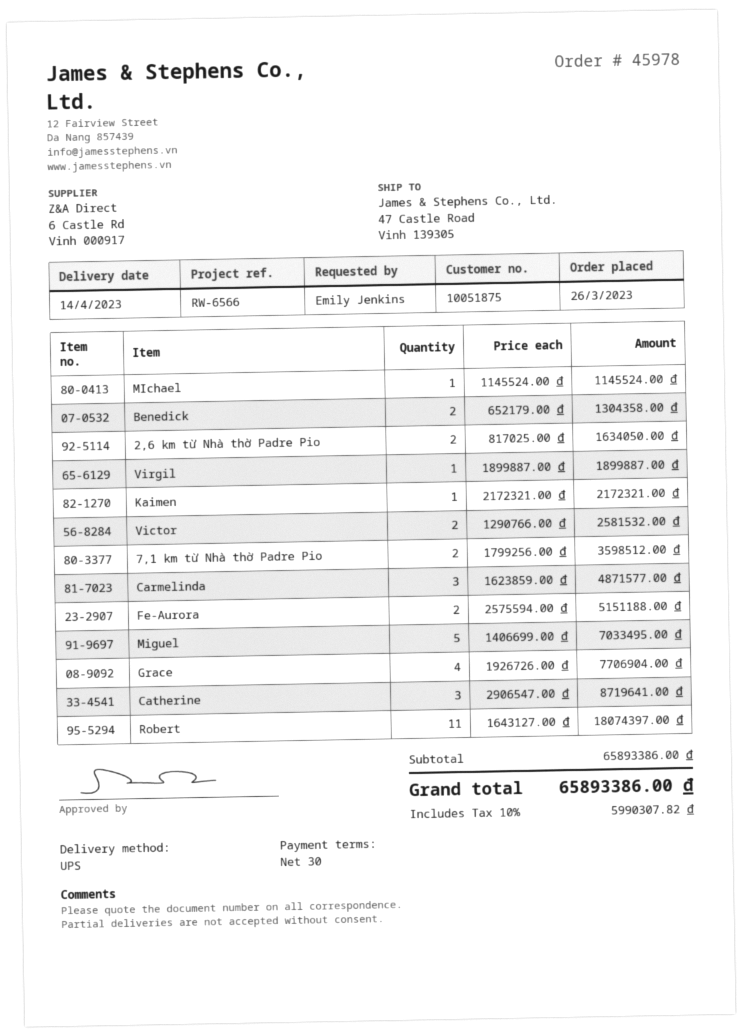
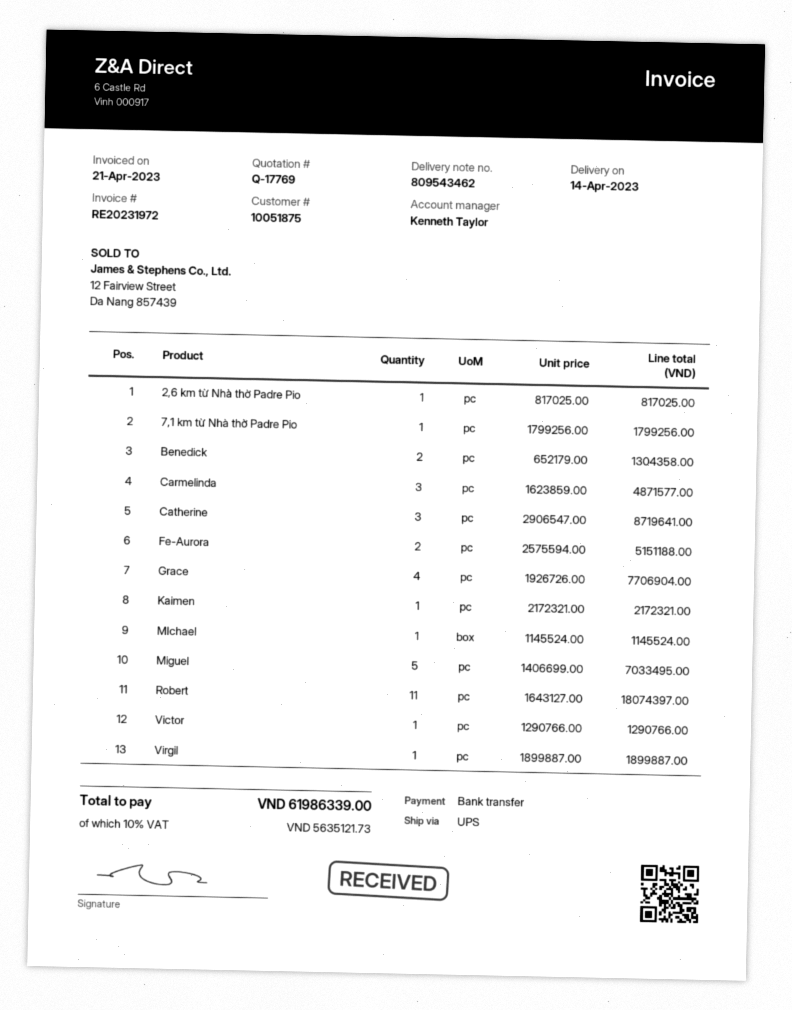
2,6 km từ Nhà thờ Padre Pio: 2 x 817025.00 = 1634050.00 -> 1 x 817025.00 = 817025.00
Victor: 2 x 1290766.00 = 2581532.00 -> 1 x 1290766.00 = 1290766.00
7,1 km từ Nhà thờ Padre Pio: 2 x 1799256.00 = 3598512.00 -> 1 x 1799256.00 = 1799256.00
tax: 10% = 5990307.82 -> 10% = 5635121.73
total: 65893386.00 -> 61986339.00

